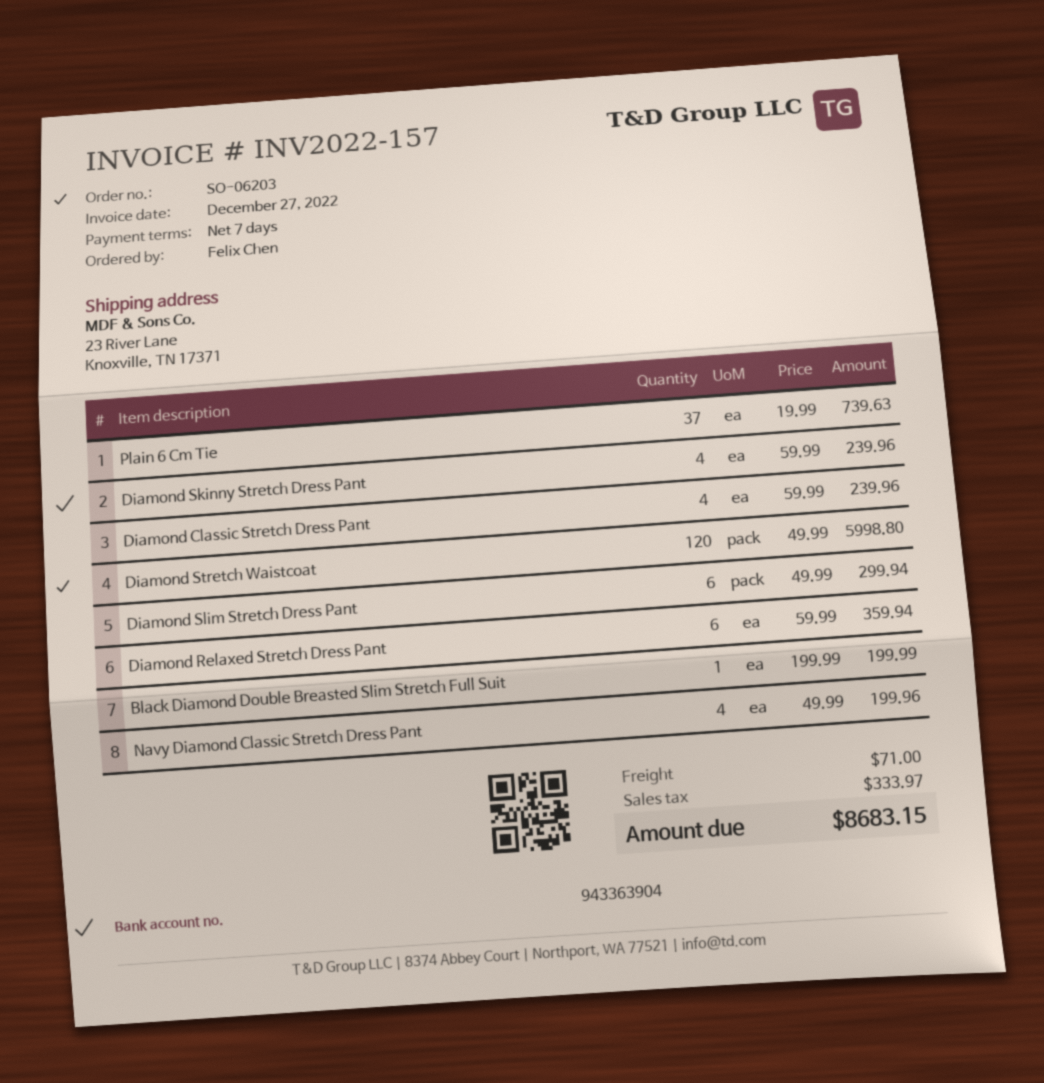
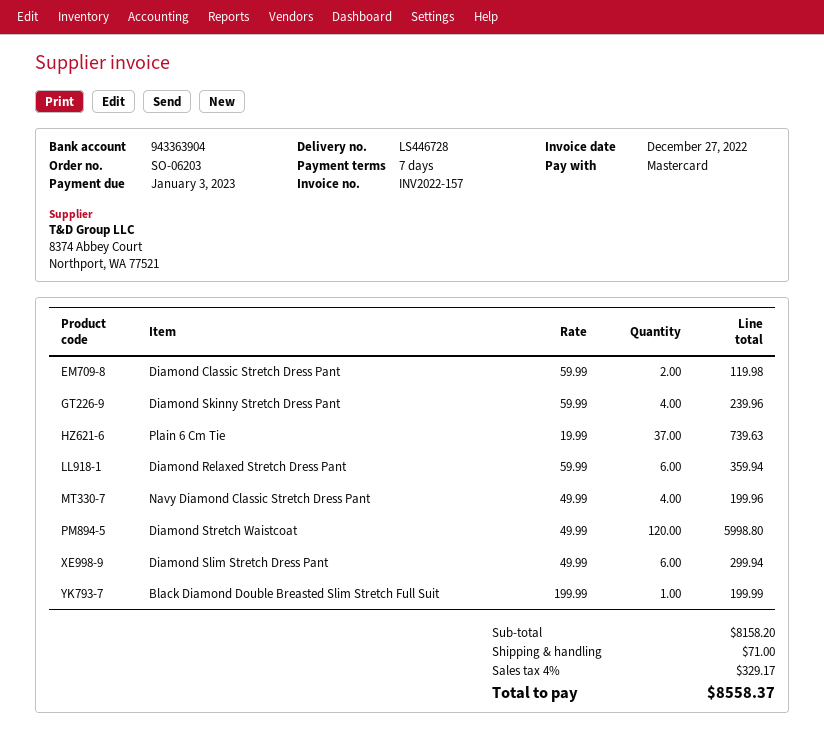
Diamond Classic Stretch Dress Pant: 4 x 59.99 = 239.96 -> 2 x 59.99 = 119.98
tax: 333.97 -> 329.17
total: 8683.15 -> 8558.37

